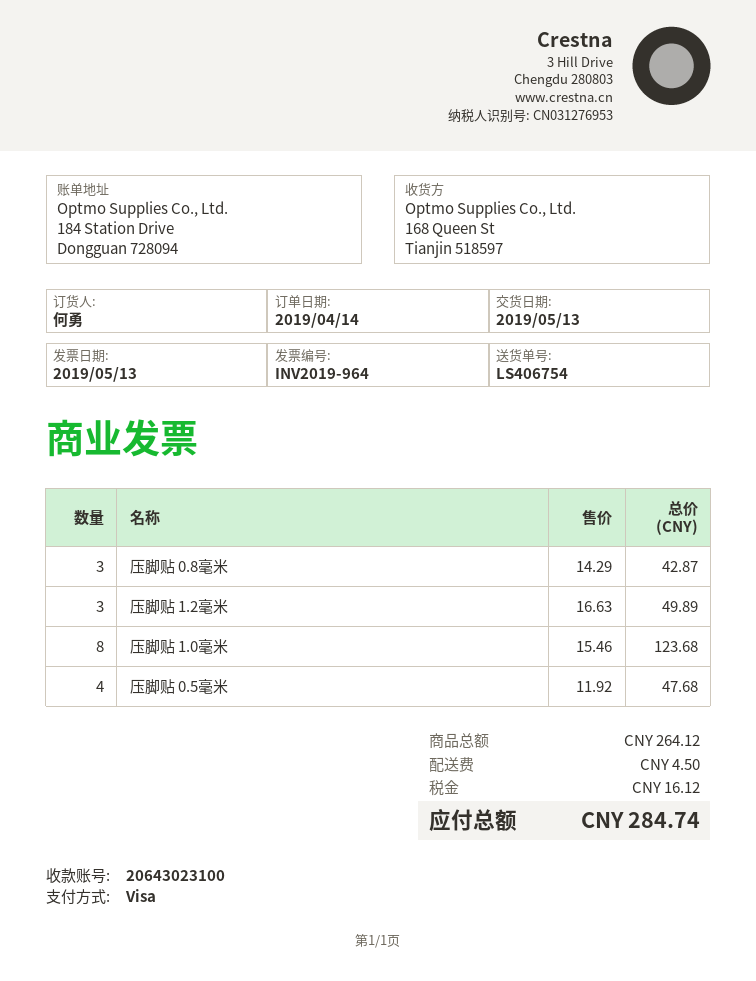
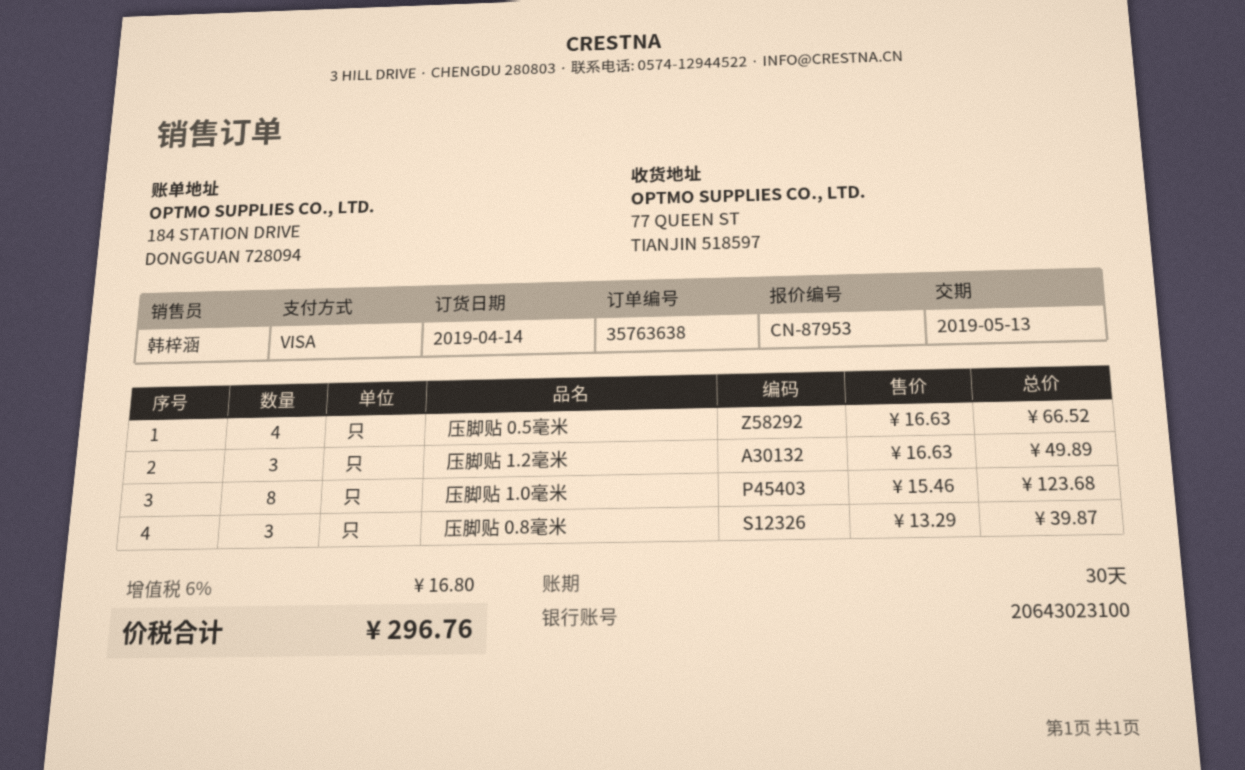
ship to: 168 Queen St, Tianjin 518597 -> 77 QUEEN ST, TIANJIN 518597
压脚贴 0.8毫米: 3 x 14.29 = 42.87 -> 3 x 13.29 = 39.87
压脚贴 0.5毫米: 4 x 11.92 = 47.68 -> 4 x 16.63 = 66.52
shipping: 4.50 -> none
tax: 16.12 -> 16.80
total: 284.74 -> 296.76

